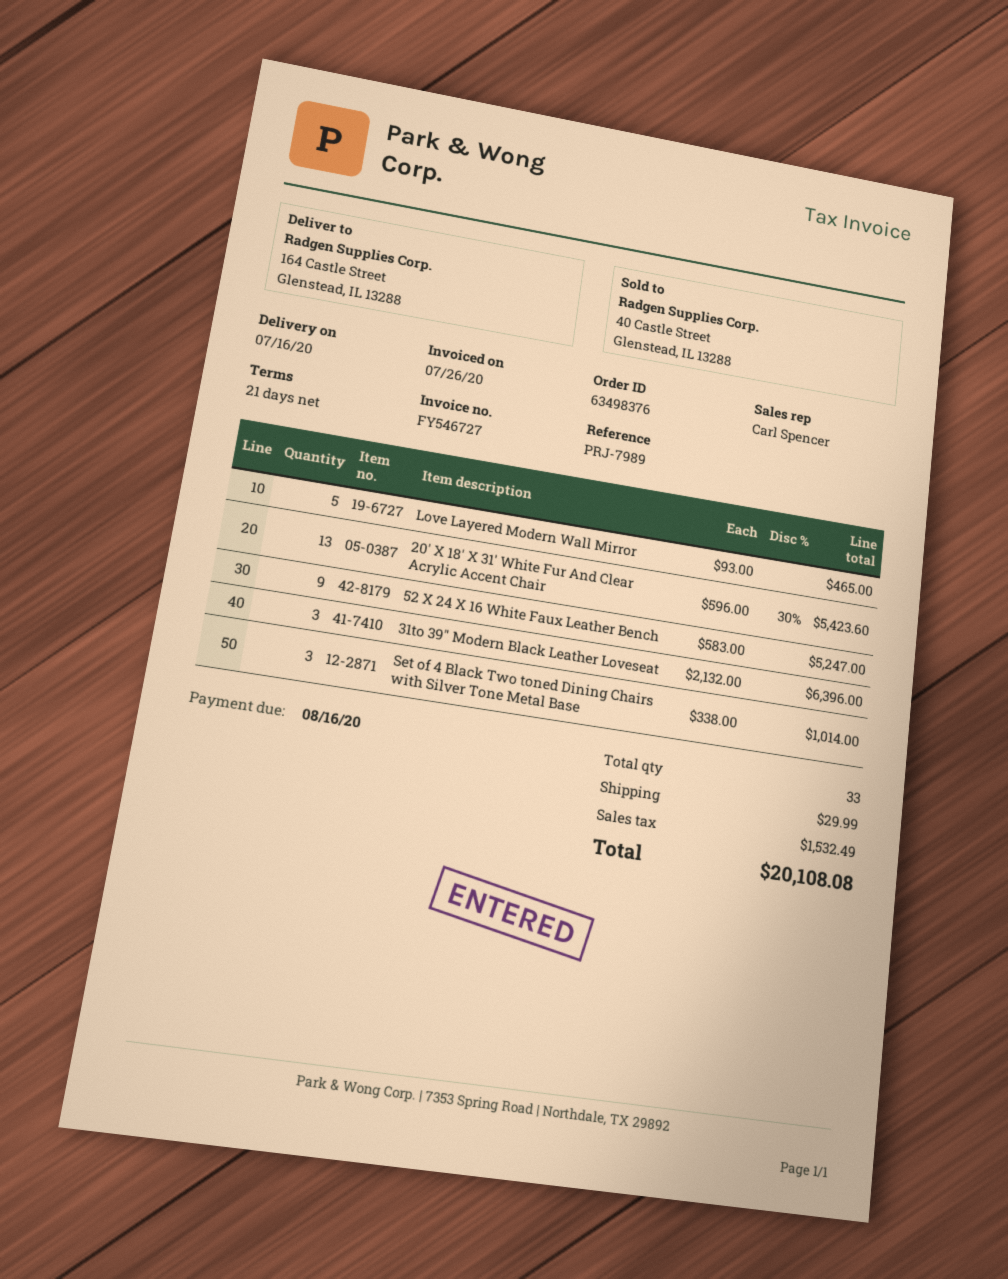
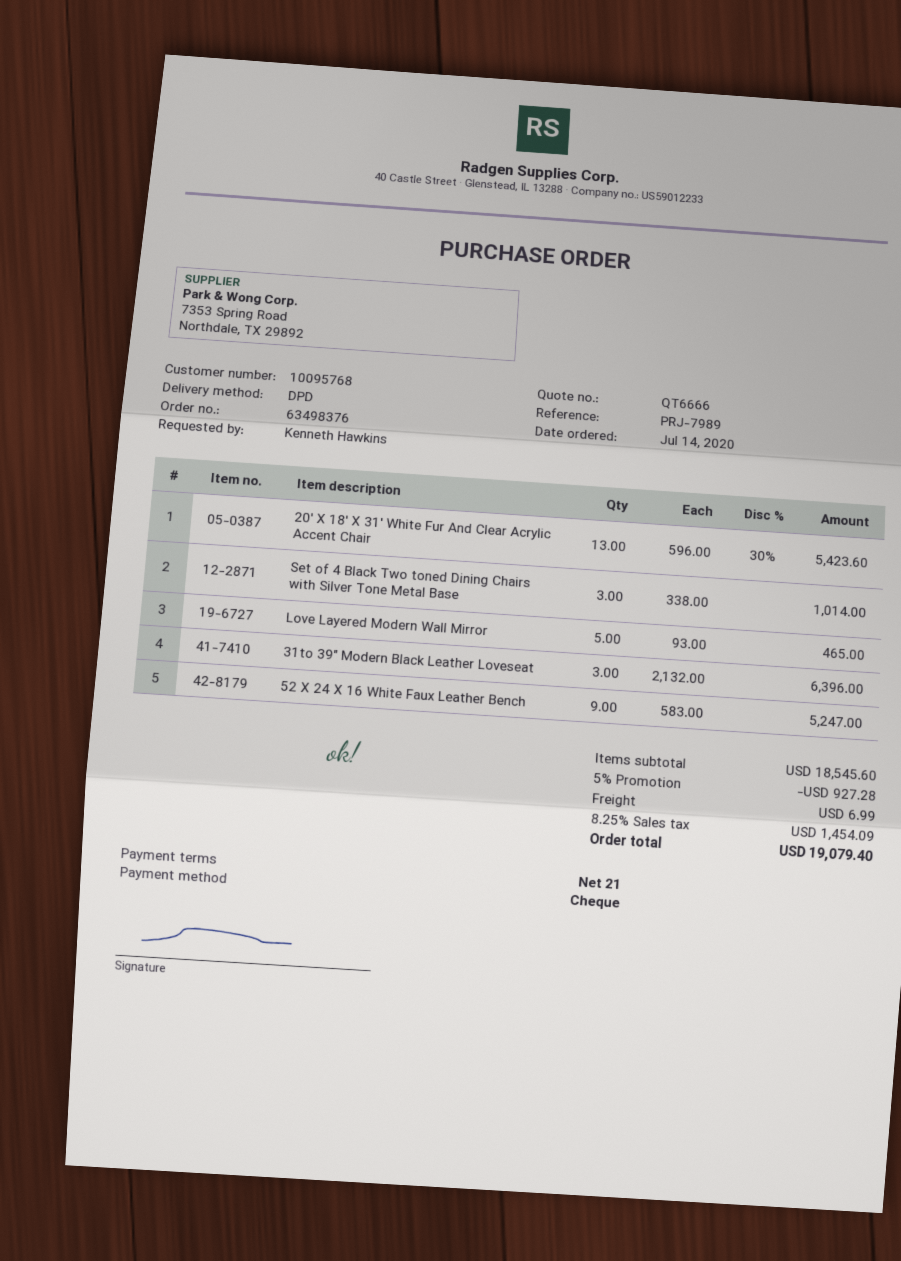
discount: none -> 5% = 927.28
shipping: 29.99 -> 6.99
tax: 1532.49 -> 1454.09
total: 20108.08 -> 19079.40

